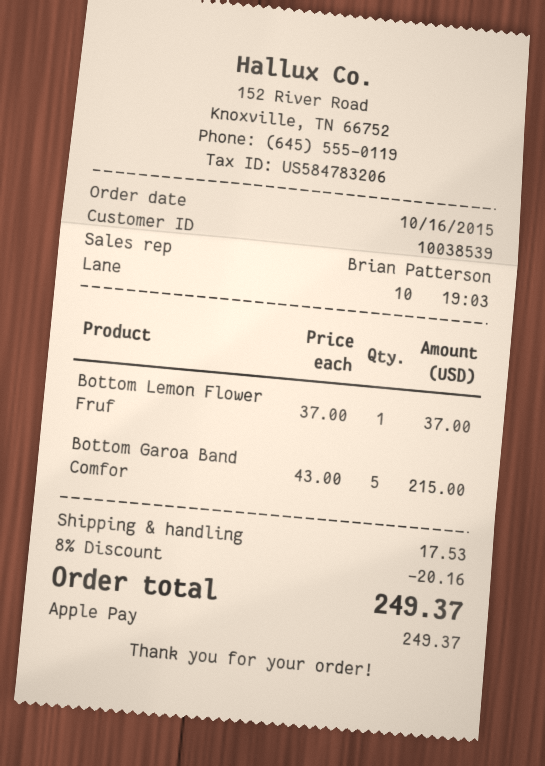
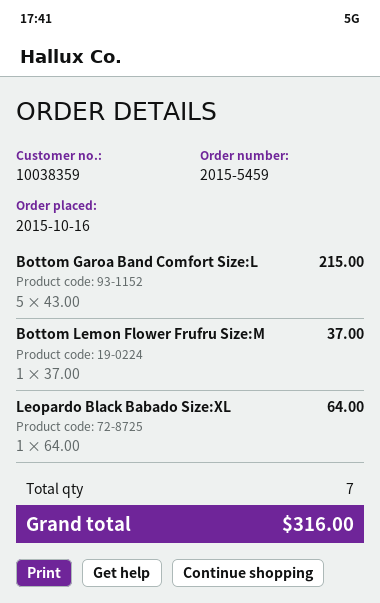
customer number: 10038539 -> 10038359
Leopardo Black Babado Size:XL: none -> 1 x 64.00 = 64.00
discount: 8% = 20.16 -> none
shipping: 17.53 -> none
total: 249.37 -> 316.00

